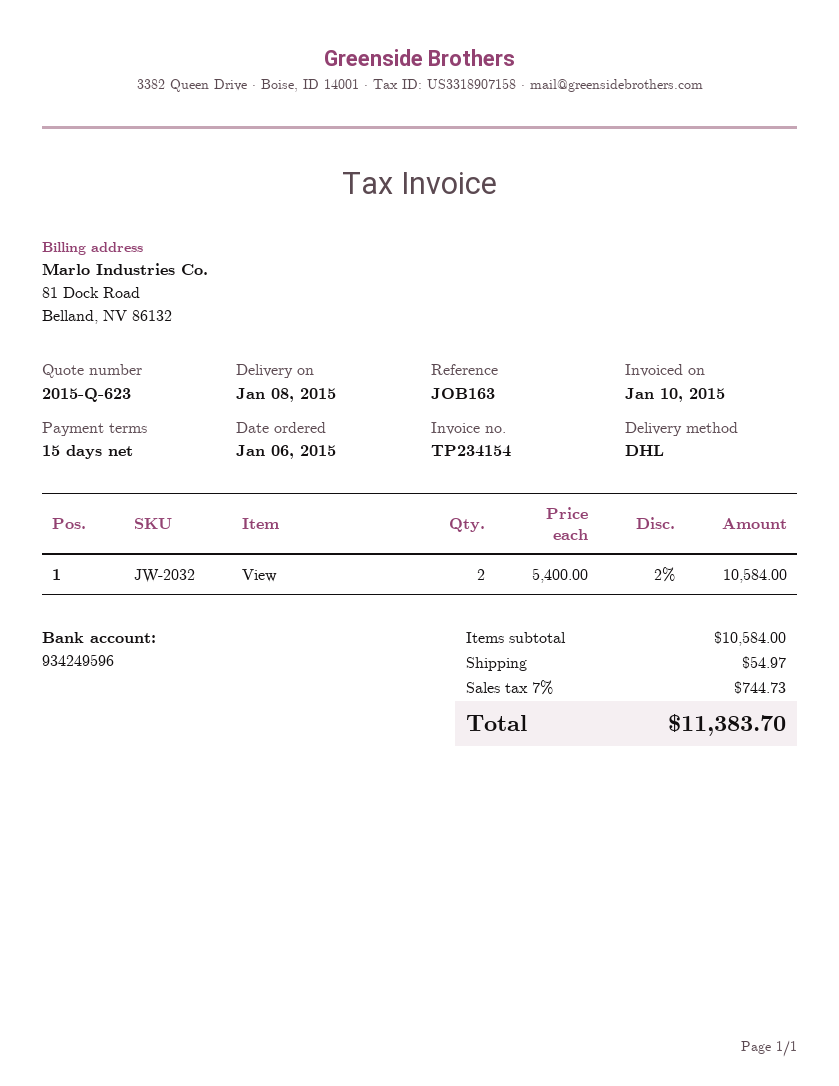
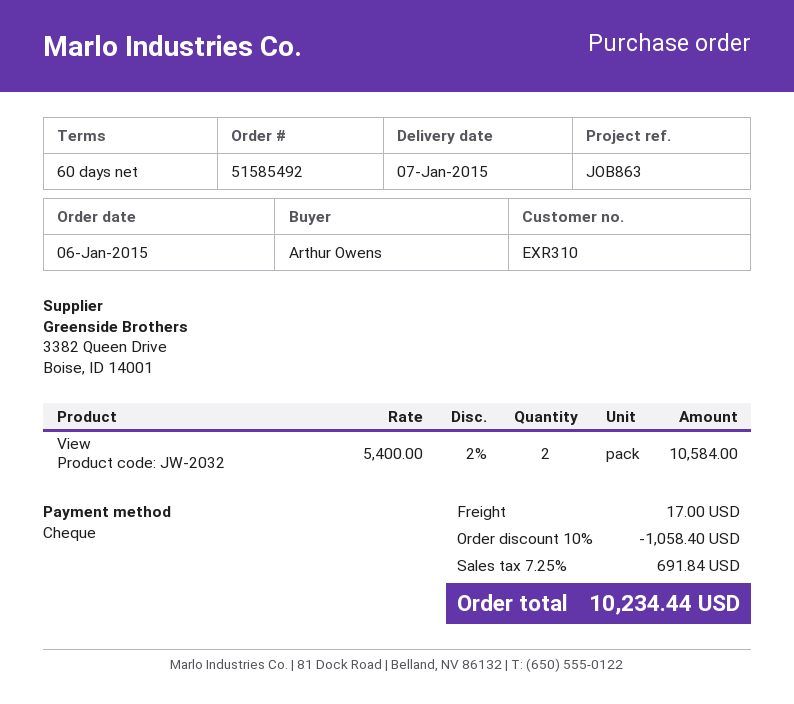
delivery date: 2015-01-08 -> 2015-01-07
payment terms: 15 days -> 60 days
reference: JOB163 -> JOB863
discount: none -> 10% = 1058.40
shipping: 54.97 -> 17.00
tax: 7% = 744.73 -> 7.25% = 691.84
total: 11383.70 -> 10234.44

